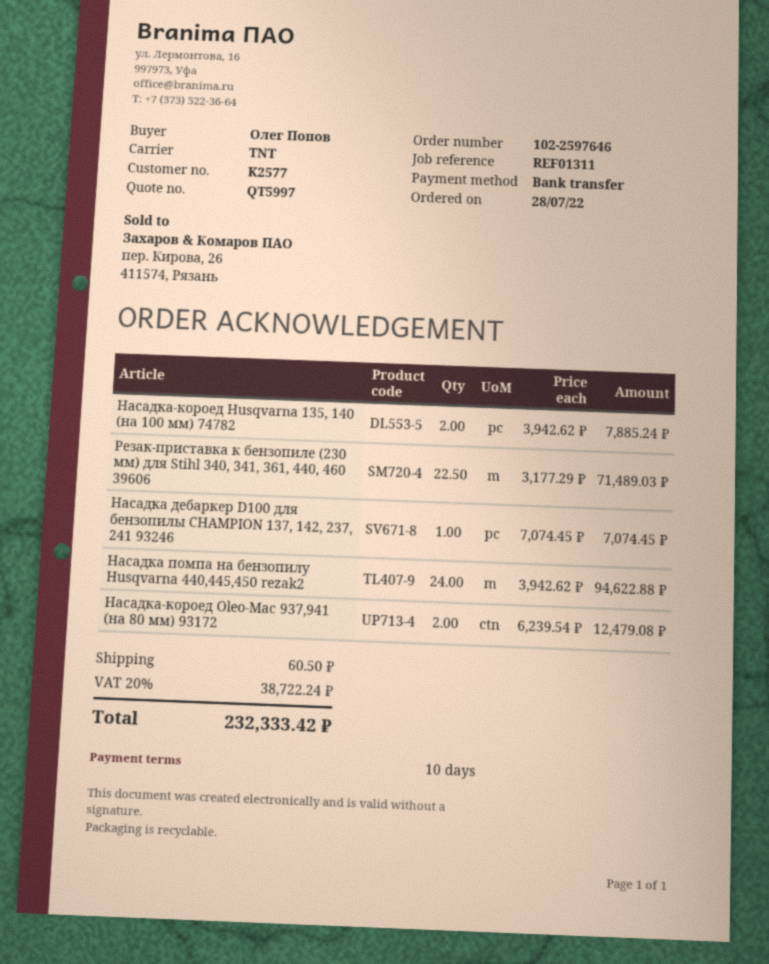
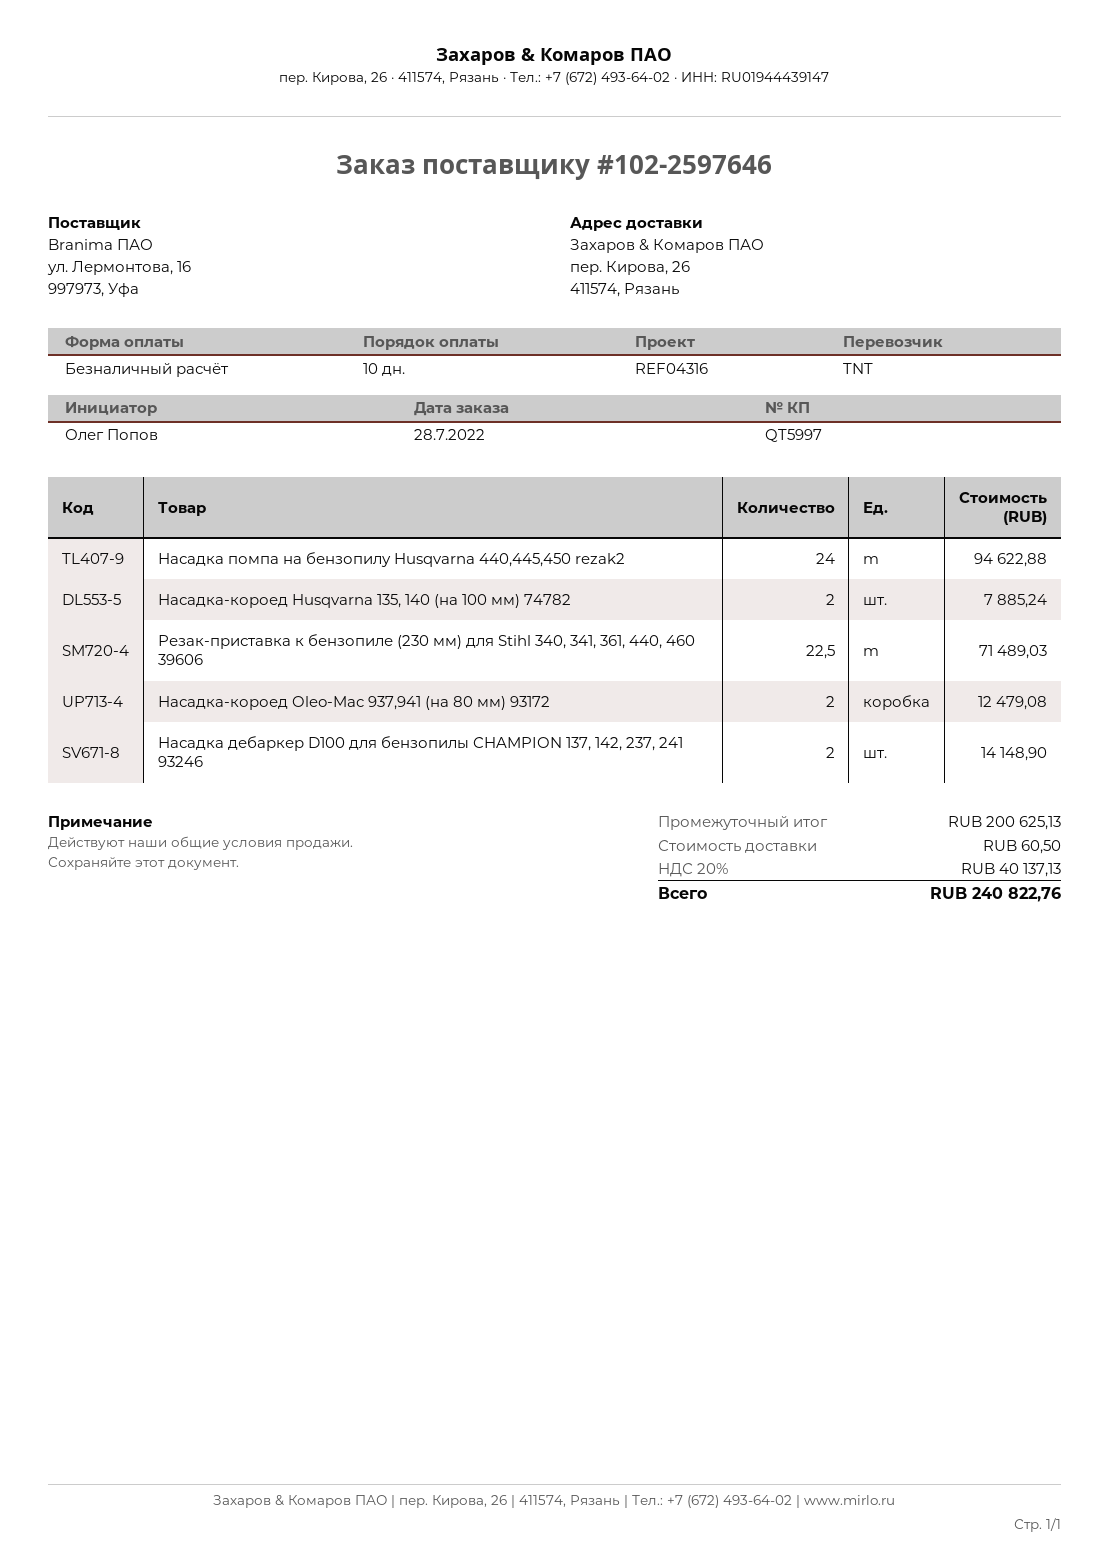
reference: REF01311 -> REF04316
Насадка дебаркер D100 для бензопилы CHAMPION 137, 142, 237, 241 93246: 1 for 7074.45 -> 2 for 14148.90
tax: 20% = 38722.24 -> 20% = 40137.13
total: 232333.42 -> 240822.76

